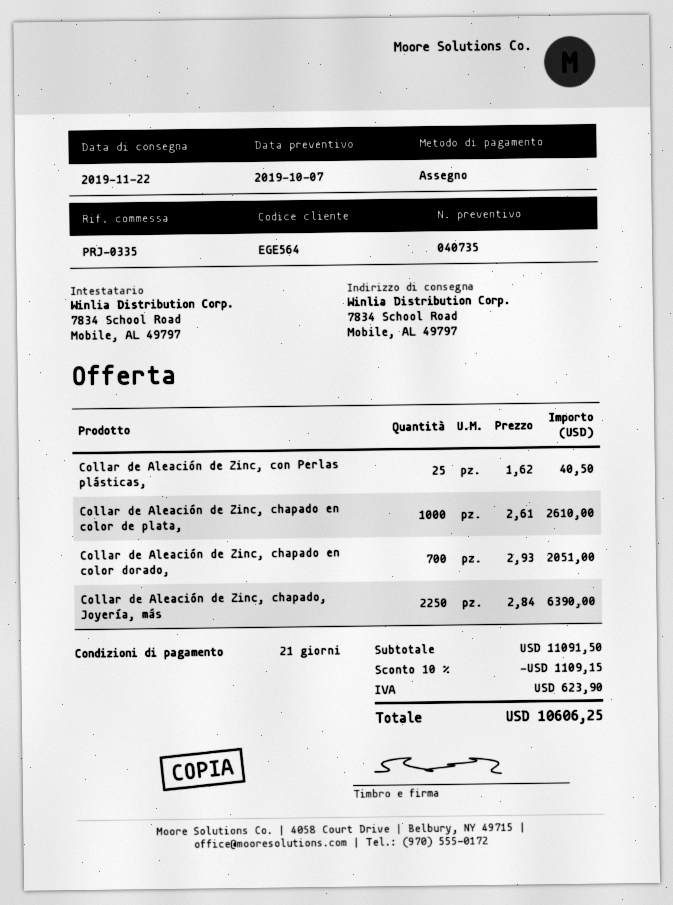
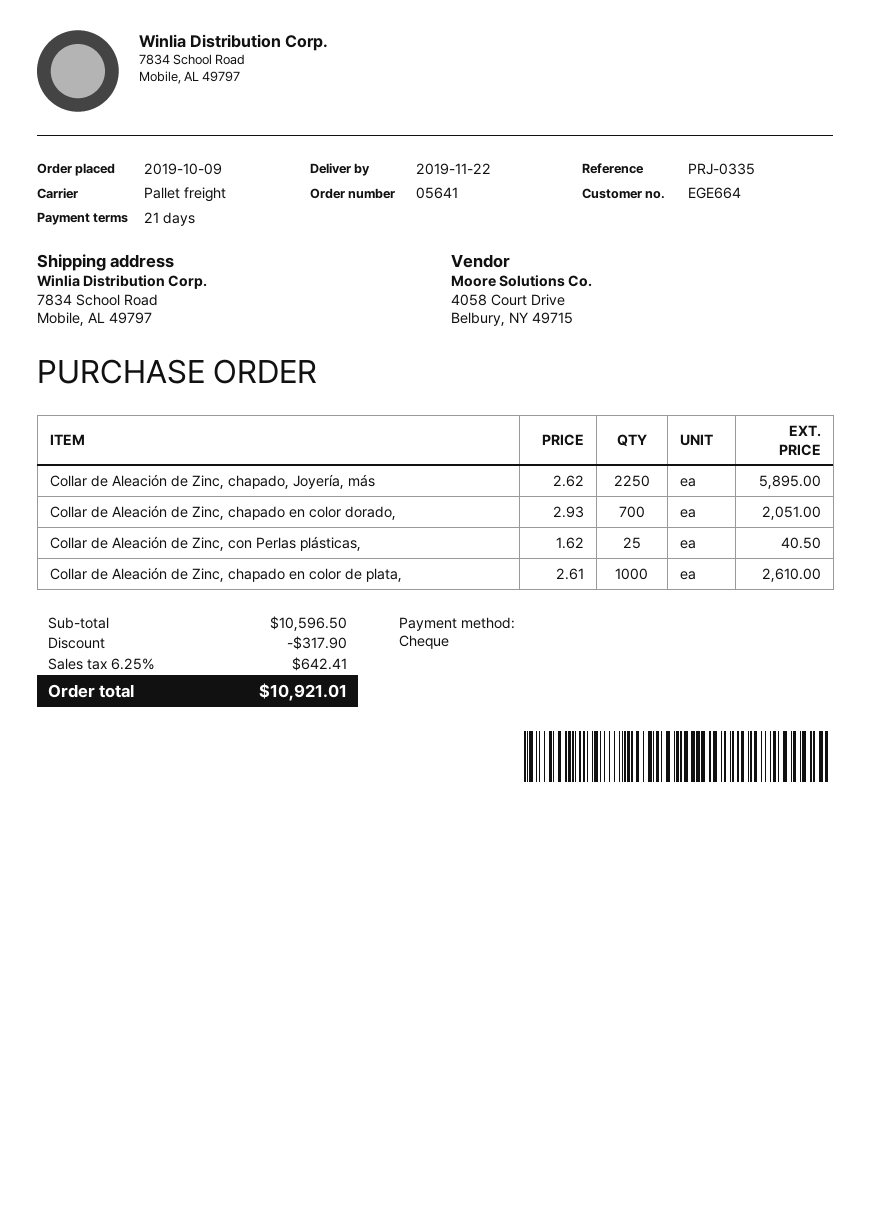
customer number: EGE564 -> EGE664
Collar de Aleación de Zinc, chapado, Joyería, más: 2250 x 2.84 = 6390.00 -> 2250 x 2.62 = 5895.00
subtotal: 11091.50 -> 10596.50
discount: 1109.15 -> 317.90
tax: 623.90 -> 642.41
total: 10606.25 -> 10921.01

